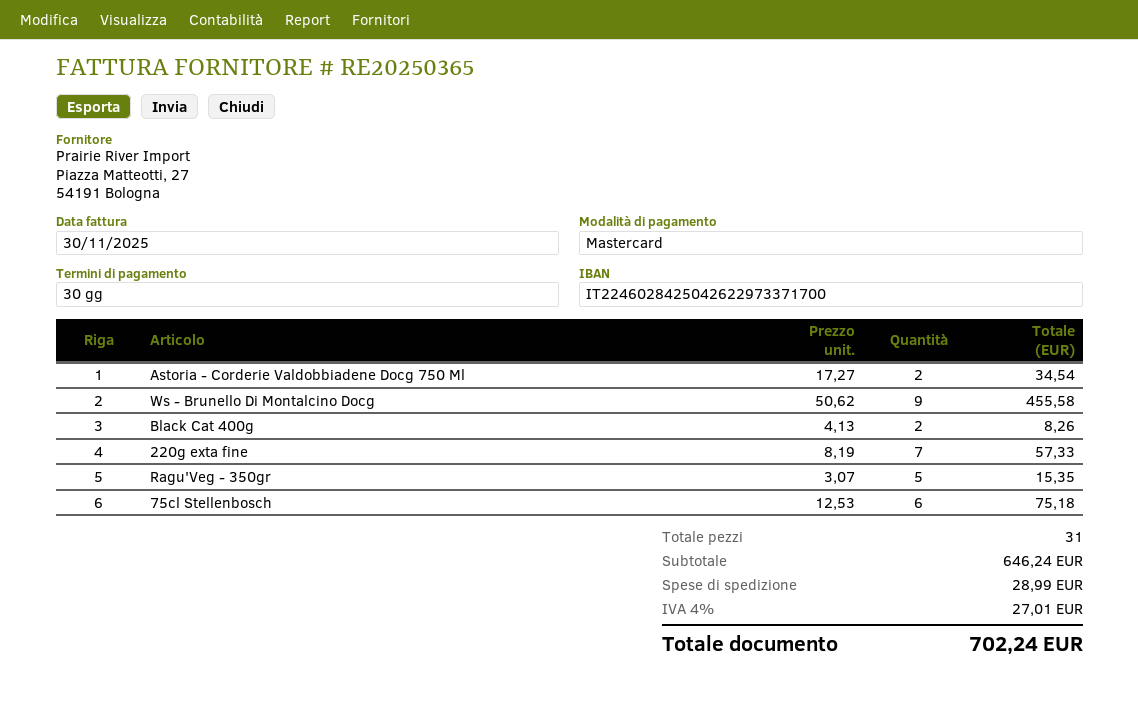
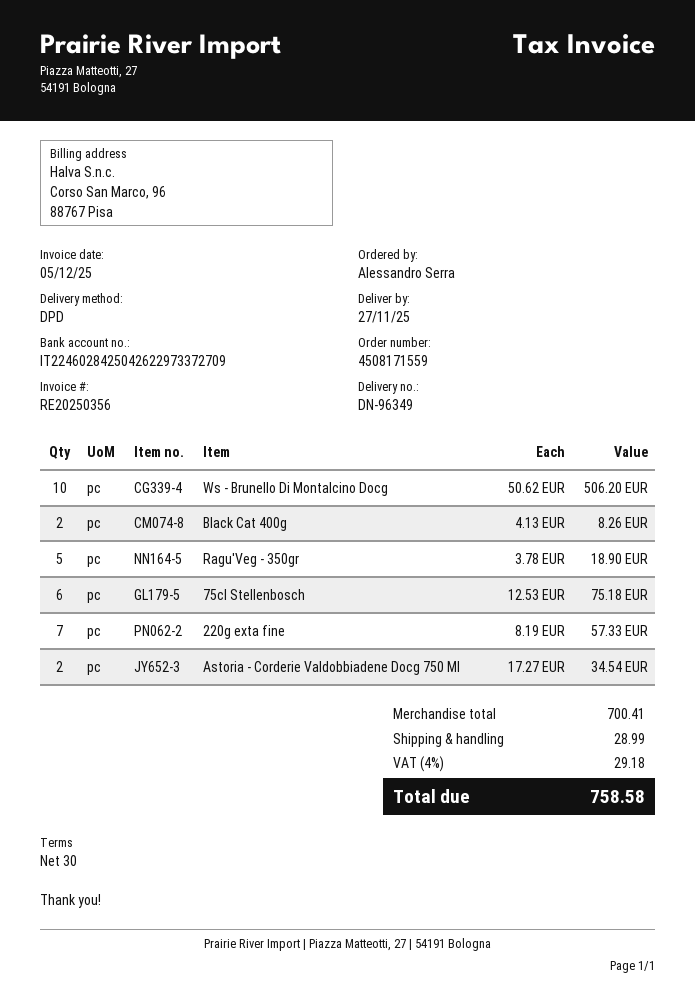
invoice number: RE20250365 -> RE20250356
invoice date: 2025-11-30 -> 2025-12-05
bank account: IT2246028425042622973371700 -> IT2246028425042622973372709
Ws - Brunello Di Montalcino Docg: 9 x 50.62 = 455.58 -> 10 x 50.62 = 506.20
Ragu'Veg - 350gr: 5 x 3.07 = 15.35 -> 5 x 3.78 = 18.90
subtotal: 646.24 -> 700.41
tax: 4% = 27.01 -> 4% = 29.18
total: 702.24 -> 758.58

